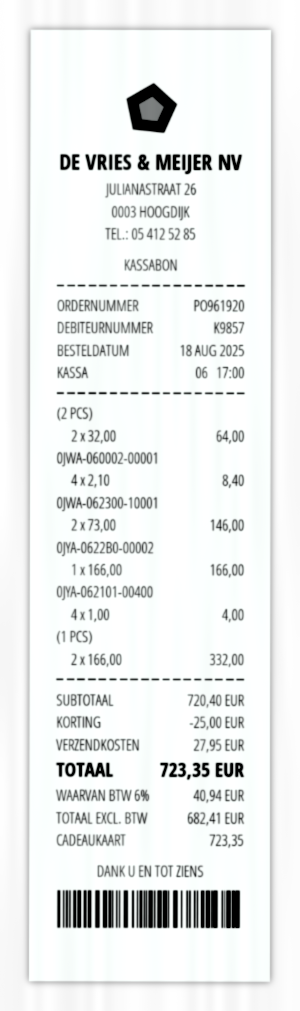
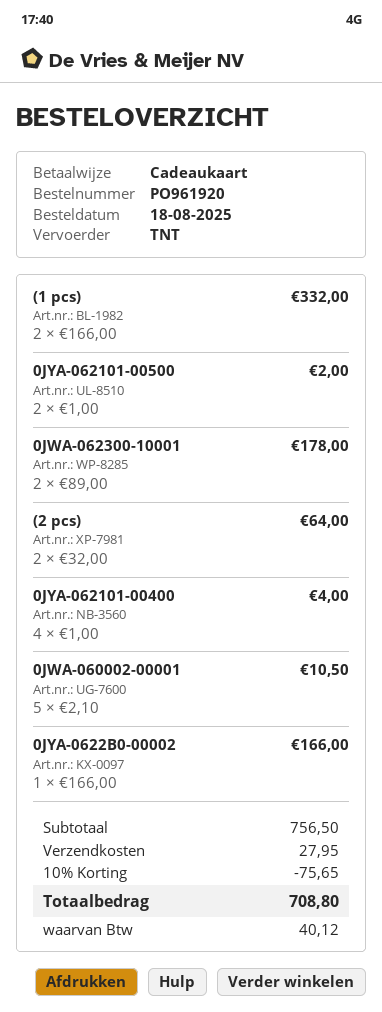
0JWA-060002-00001: 4 x 2.10 = 8.40 -> 5 x 2.10 = 10.50
0JWA-062300-10001: 2 x 73.00 = 146.00 -> 2 x 89.00 = 178.00
0JYA-062101-00500: none -> 2 x 1.00 = 2.00
subtotal: 720.40 -> 756.50
discount: 25.00 -> 75.65
tax: 40.94 -> 40.12
total: 723.35 -> 708.80

